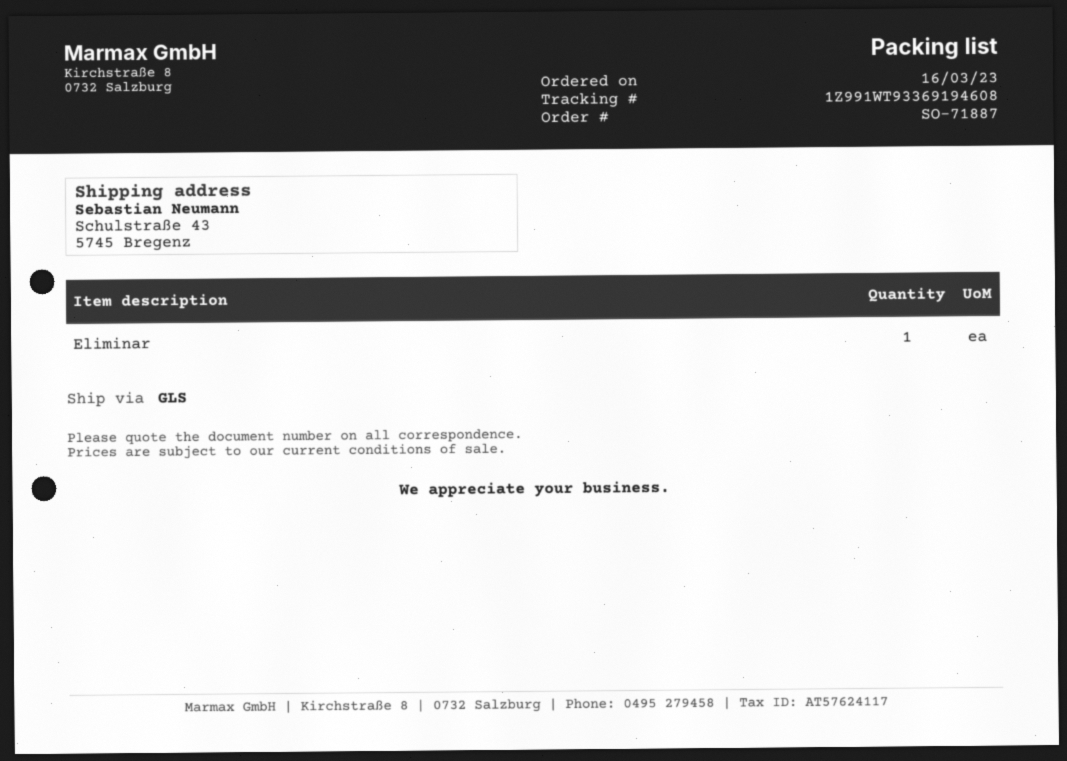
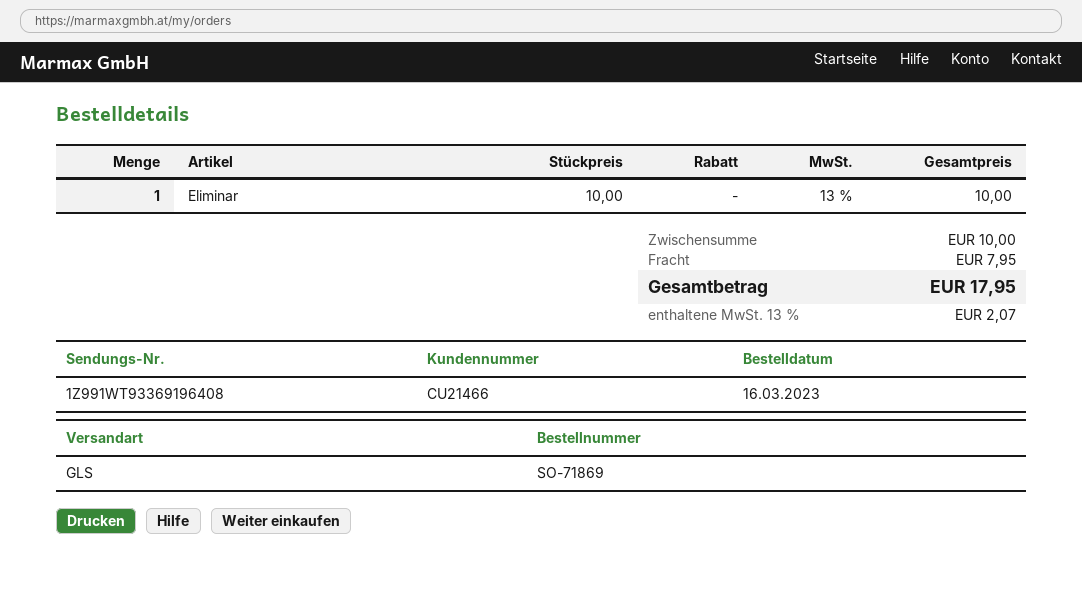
order number: SO-71887 -> SO-71869
tracking number: 1Z991WT93369194608 -> 1Z991WT93369196408

